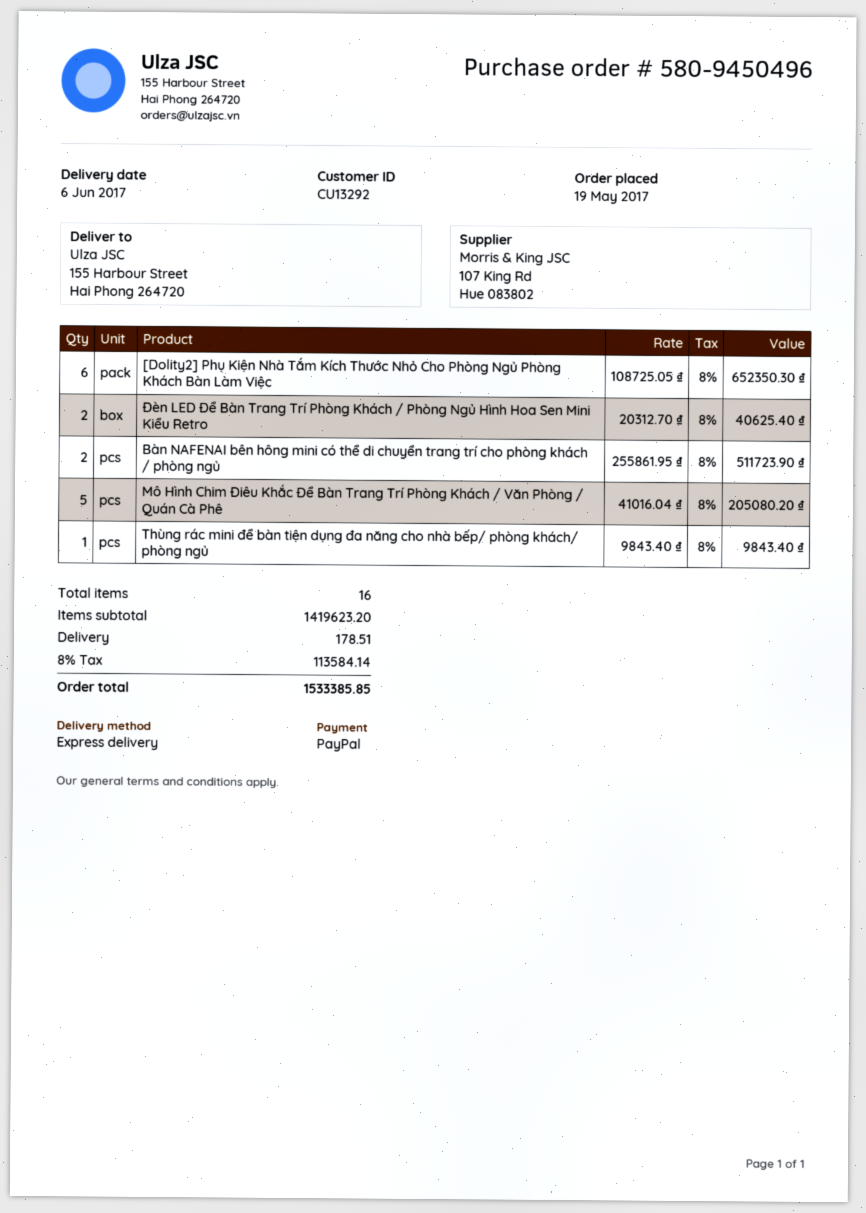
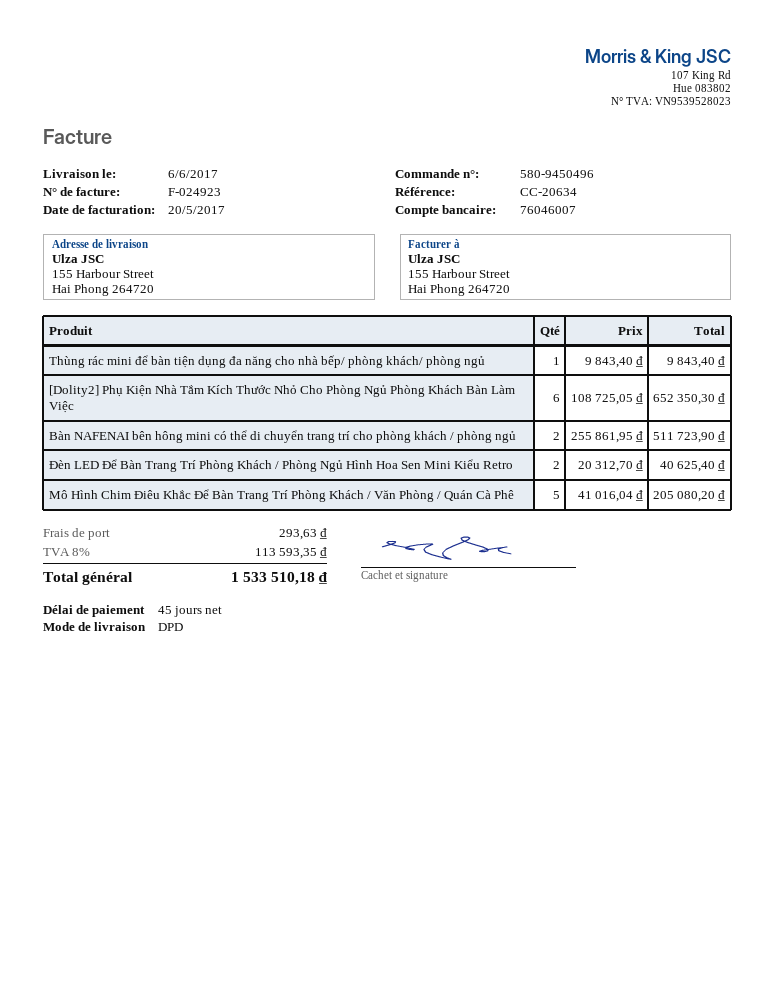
shipping method: express -> DPD
shipping: 178.51 -> 293.63
tax: 8% = 113584.14 -> 8% = 113593.35
total: 1533385.85 -> 1533510.18

